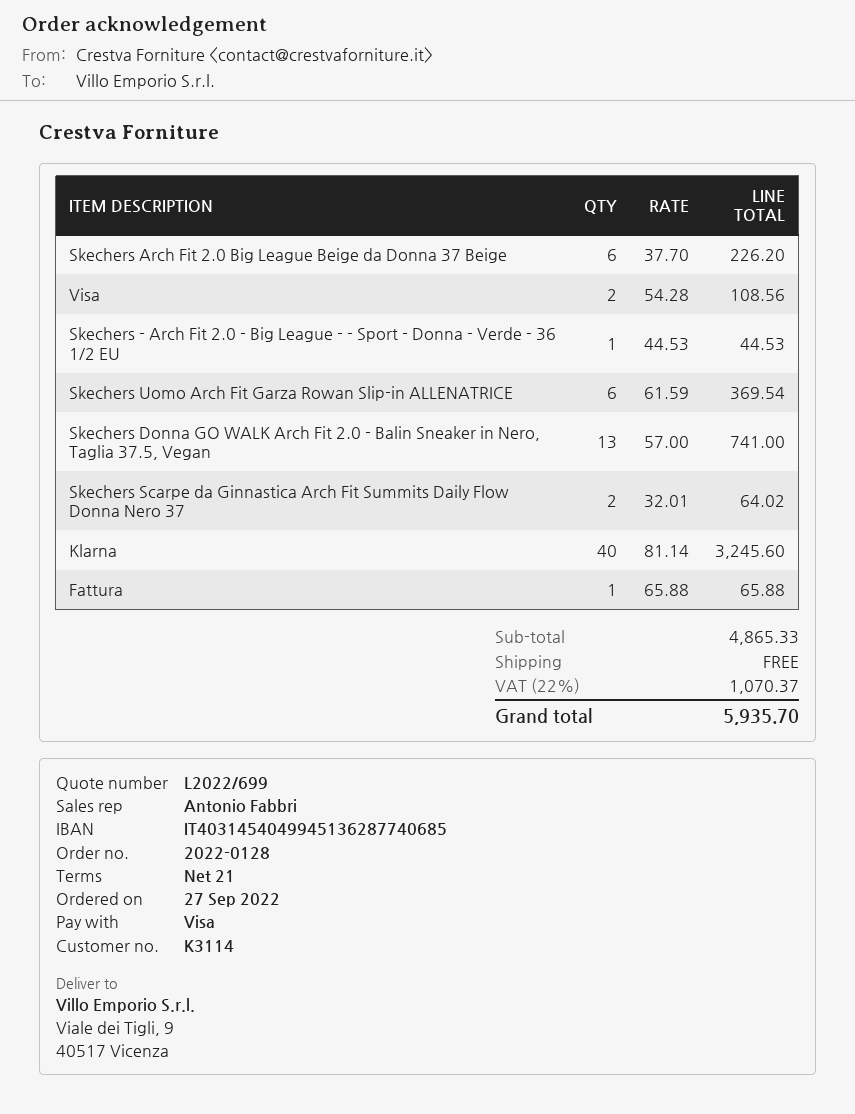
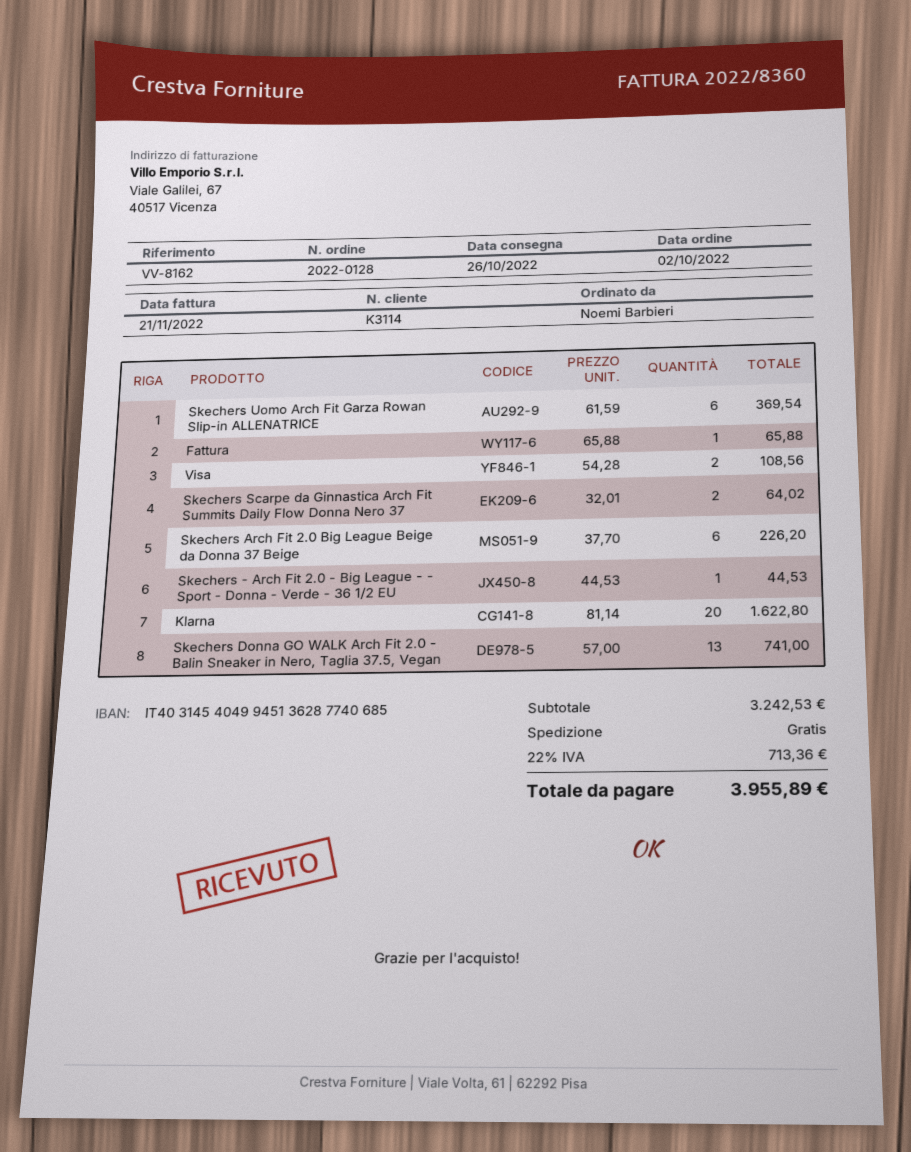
order date: 2022-09-27 -> 2022-10-02
Klarna: 40 x 81.14 = 3245.60 -> 20 x 81.14 = 1622.80
subtotal: 4865.33 -> 3242.53
tax: 22% = 1070.37 -> 22% = 713.36
total: 5935.70 -> 3955.89

